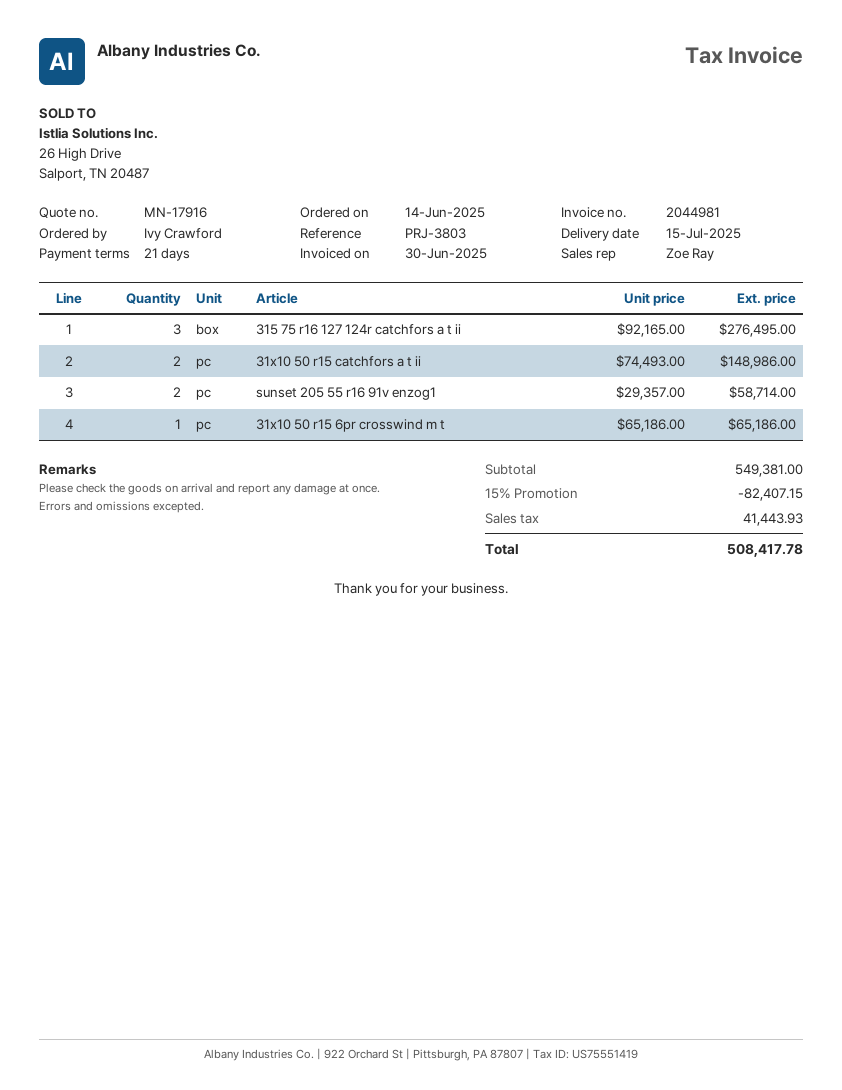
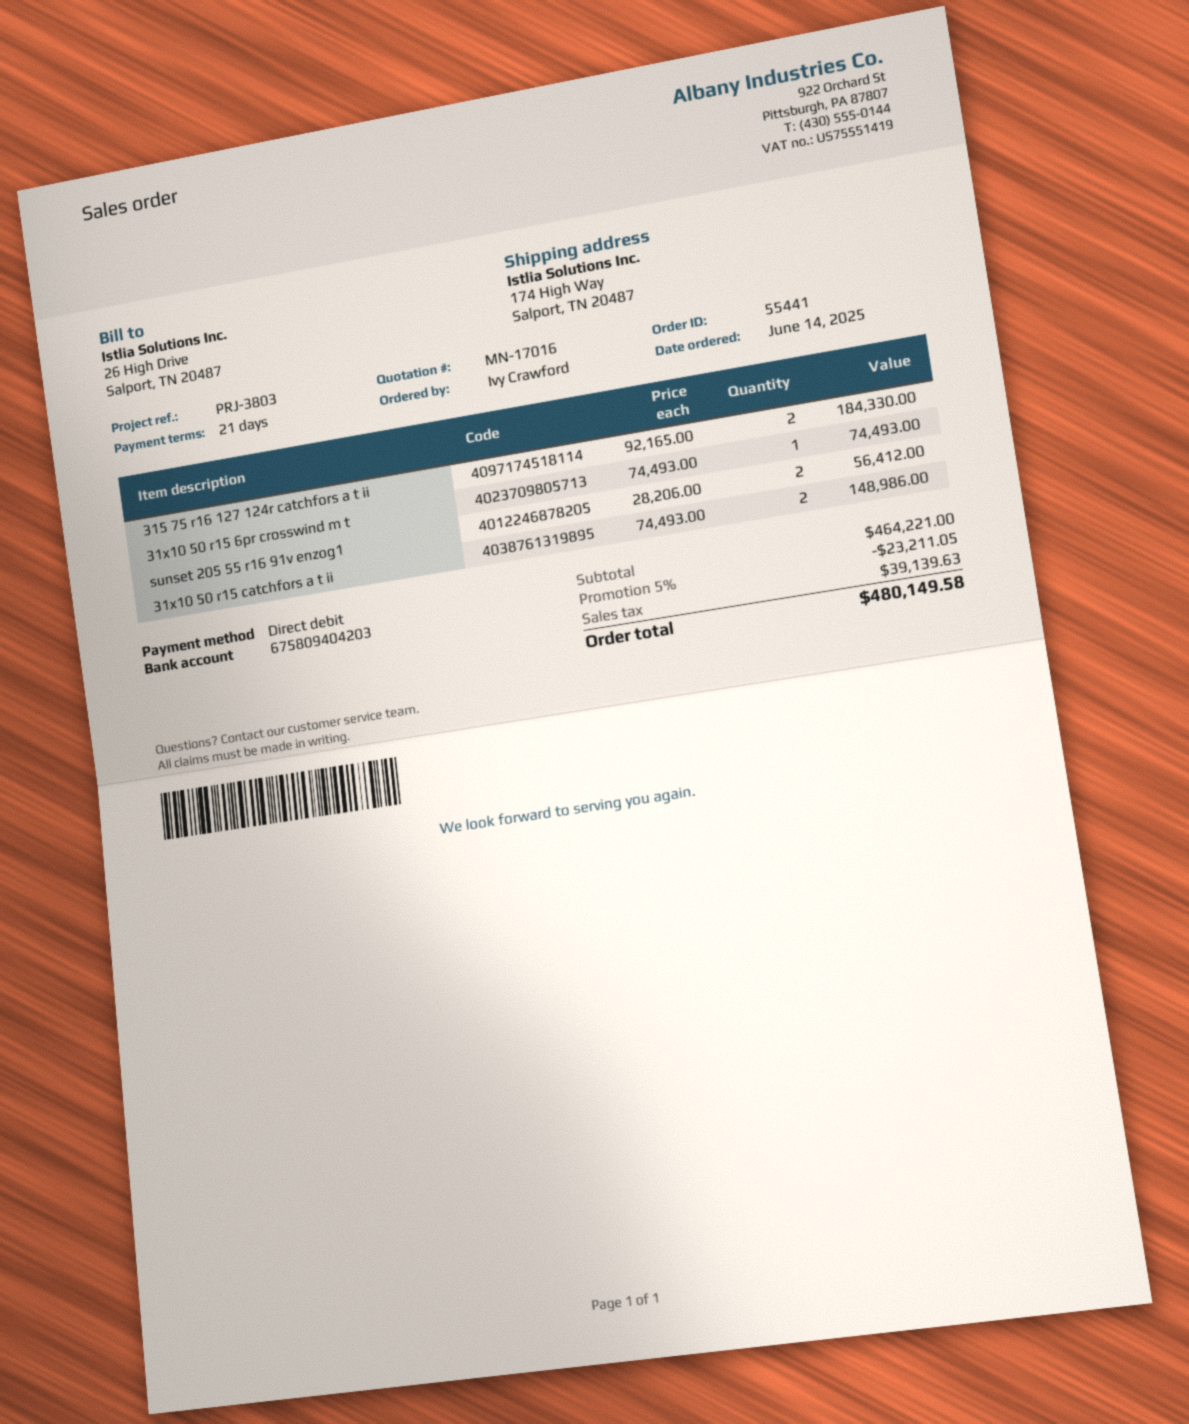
quote number: MN-17916 -> MN-17016
315 75 r16 127 124r catchfors a t ii: 3 x 92165.00 = 276495.00 -> 2 x 92165.00 = 184330.00
sunset 205 55 r16 91v enzog1: 2 x 29357.00 = 58714.00 -> 2 x 28206.00 = 56412.00
31x10 50 r15 6pr crosswind m t: 1 x 65186.00 = 65186.00 -> 1 x 74493.00 = 74493.00
subtotal: 549381.00 -> 464221.00
discount: 15% = 82407.15 -> 5% = 23211.05
tax: 41443.93 -> 39139.63
total: 508417.78 -> 480149.58

